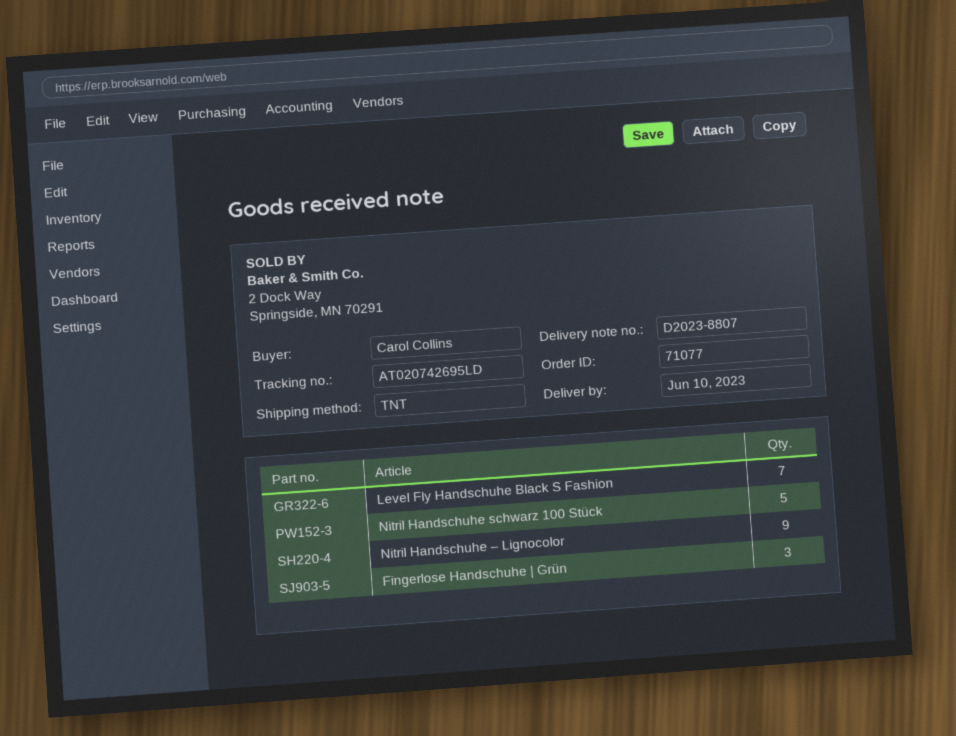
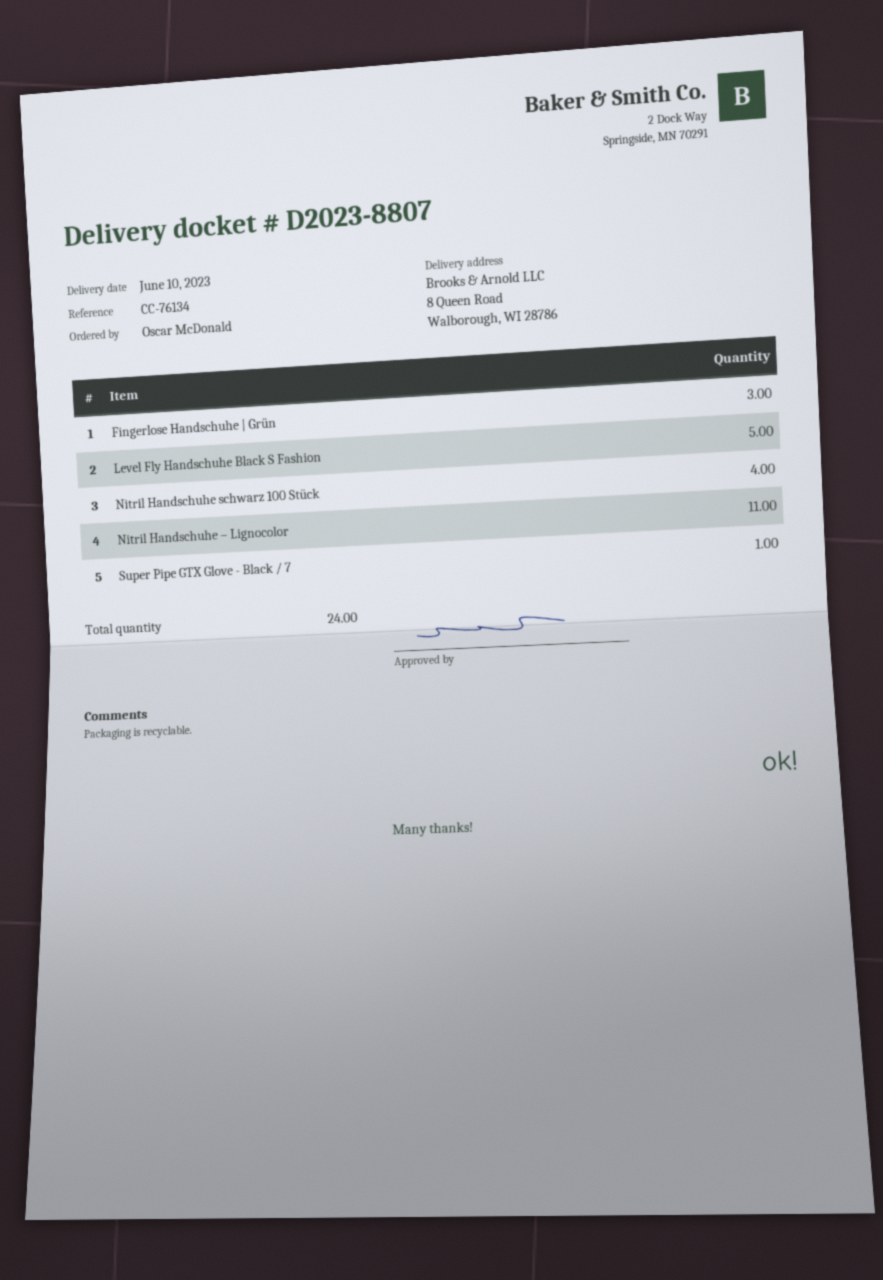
ordered by: Carol Collins -> Oscar McDonald
Level Fly Handschuhe Black S Fashion: 7 -> 5
Nitril Handschuhe schwarz 100 Stück: 5 -> 4
Nitril Handschuhe – Lignocolor: 9 -> 11
Super Pipe GTX Glove - Black / 7: none -> 1

